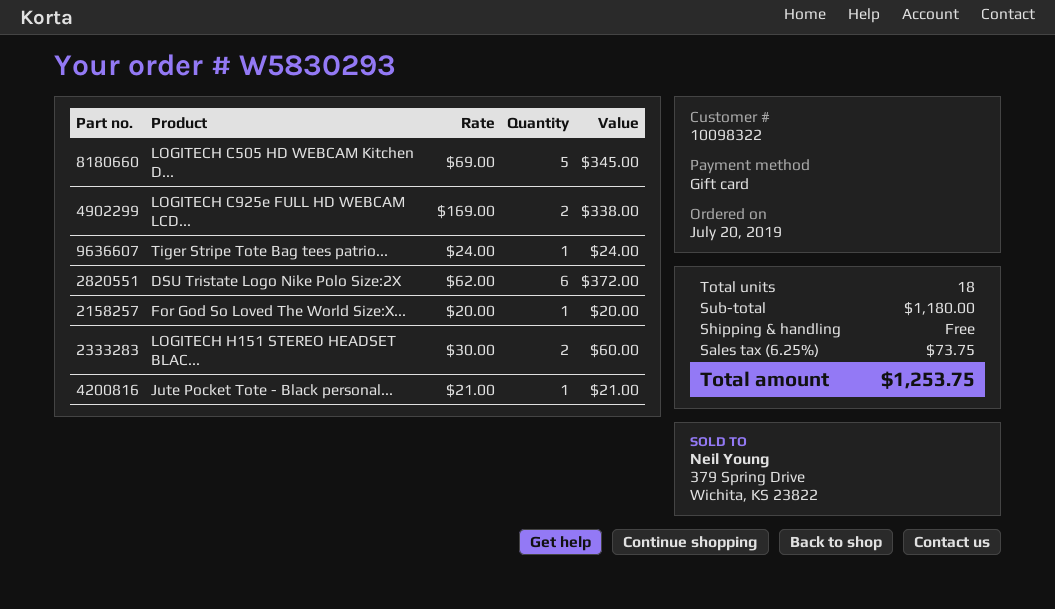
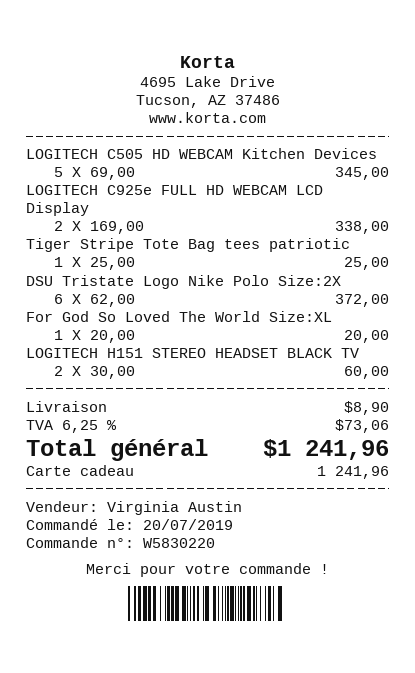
order number: W5830293 -> W5830220
Tiger Stripe Tote Bag tees patrio...: 1 x 24.00 = 24.00 -> 1 x 25.00 = 25.00
Jute Pocket Tote - Black personal...: 1 x 21.00 = 21.00 -> none
shipping: 0.00 -> 8.90
tax: 6.25% = 73.75 -> 6.25% = 73.06
total: 1253.75 -> 1241.96

